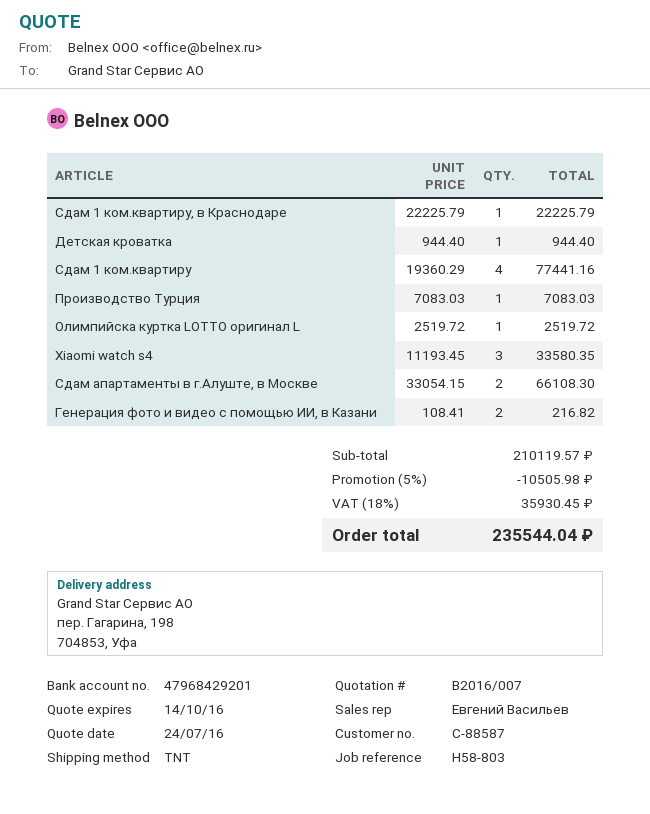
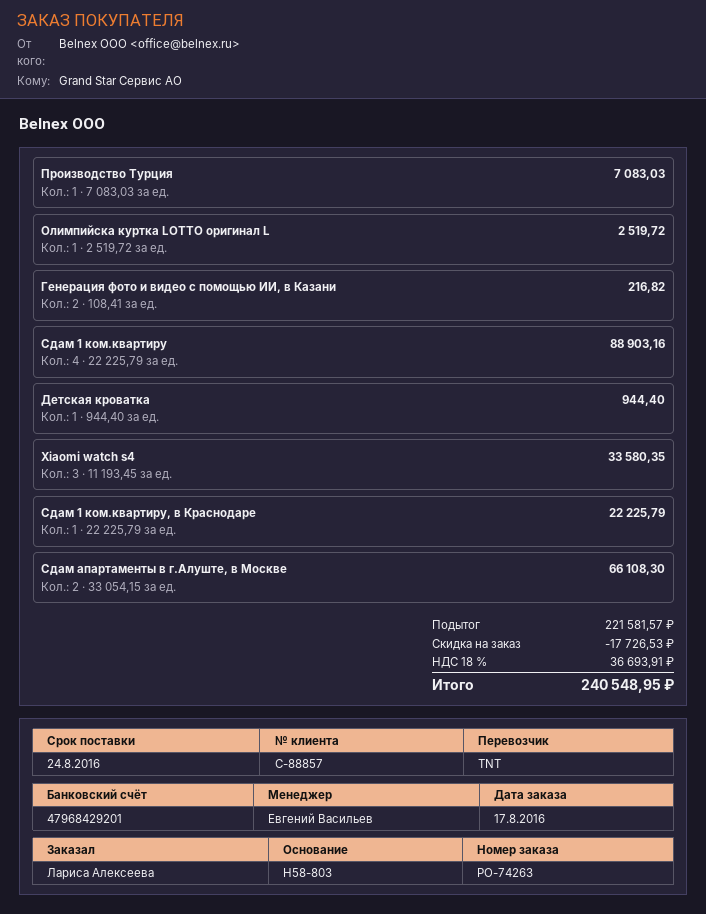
customer number: C-88587 -> C-88857
Сдам 1 ком.квартиру: 4 x 19360.29 = 77441.16 -> 4 x 22225.79 = 88903.16
subtotal: 210119.57 -> 221581.57
discount: 10505.98 -> 17726.53
tax: 18% = 35930.45 -> 18% = 36693.91
total: 235544.04 -> 240548.95

